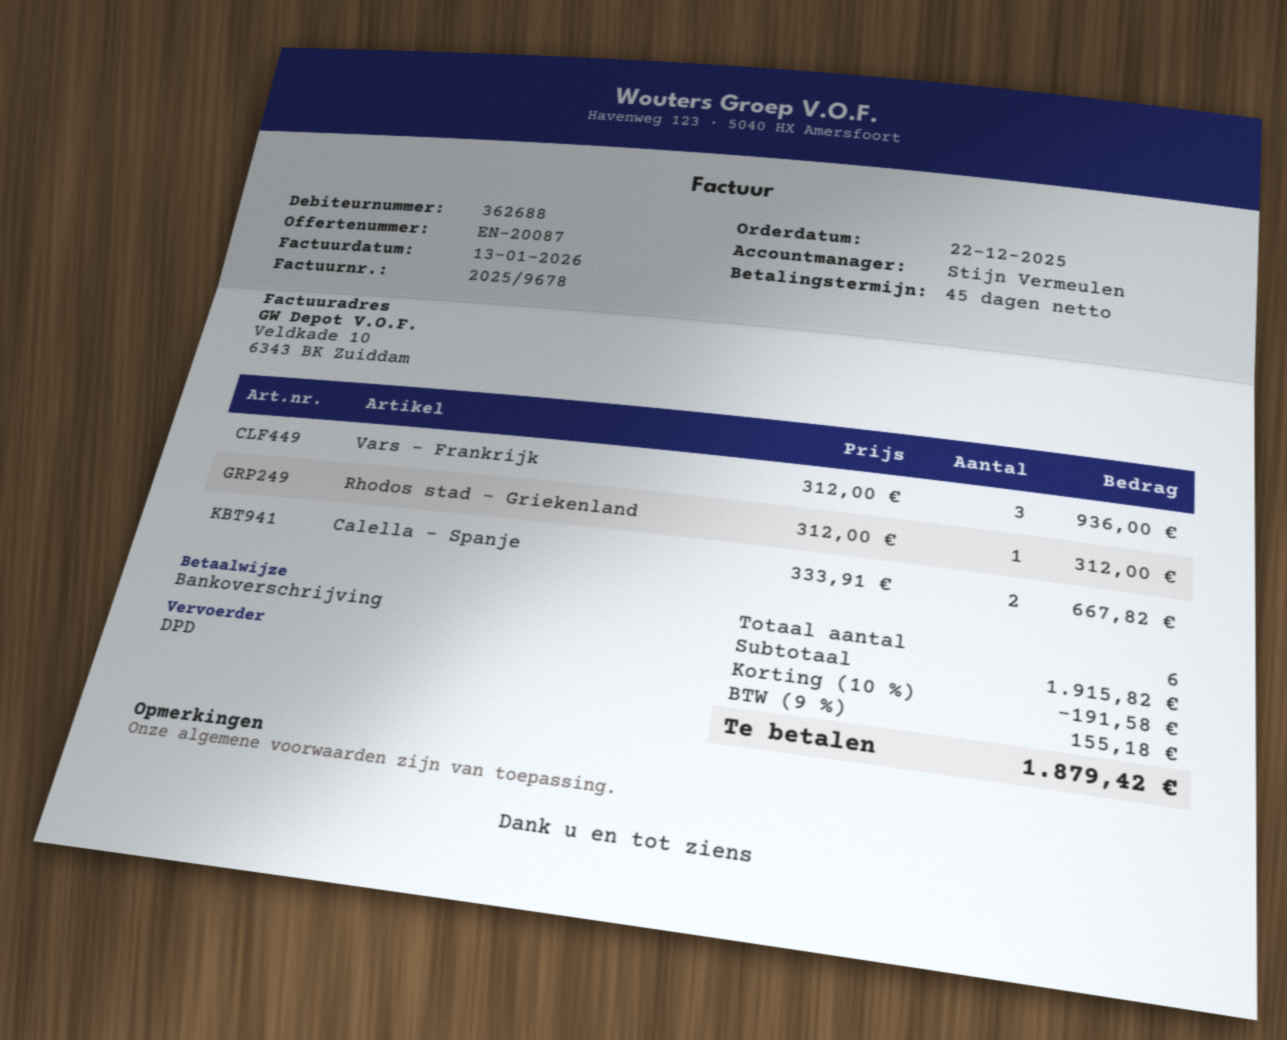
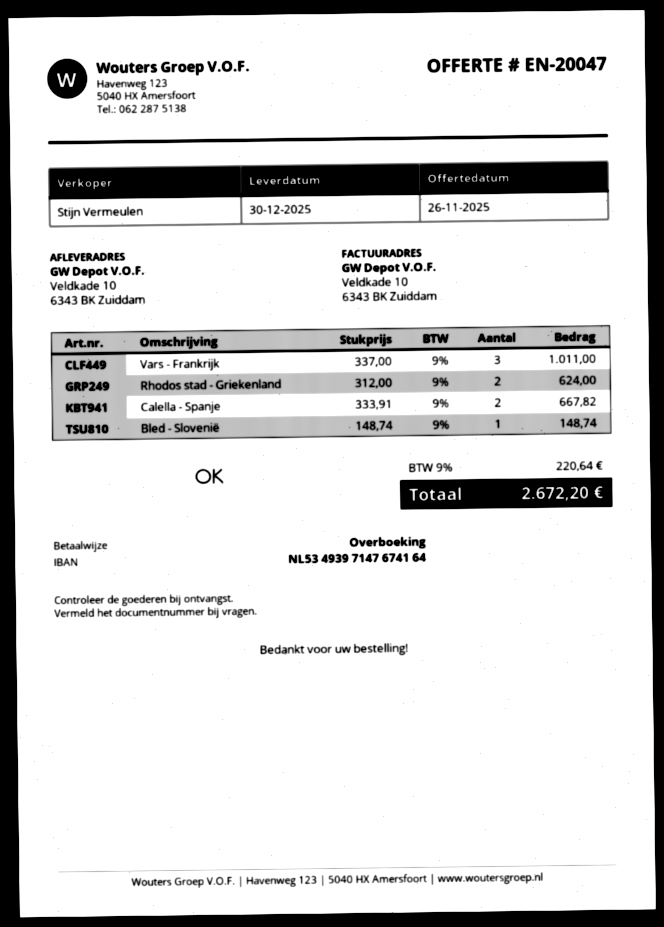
quote number: EN-20087 -> EN-20047
Vars - Frankrijk: 3 x 312.00 = 936.00 -> 3 x 337.00 = 1011.00
Rhodos stad - Griekenland: 1 x 312.00 = 312.00 -> 2 x 312.00 = 624.00
Bled - Slovenië: none -> 1 x 148.74 = 148.74
discount: 10% = 191.58 -> none
tax: 9% = 155.18 -> 9% = 220.64
total: 1879.42 -> 2672.20

